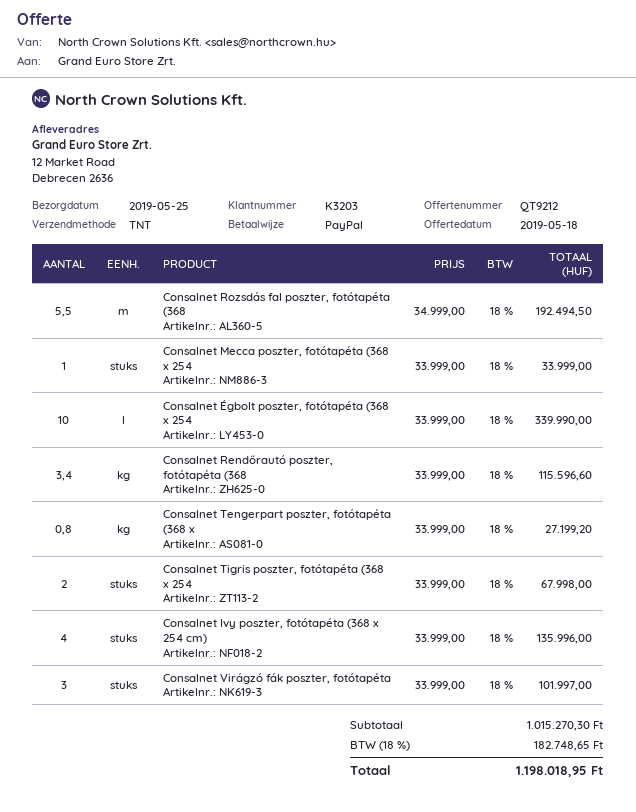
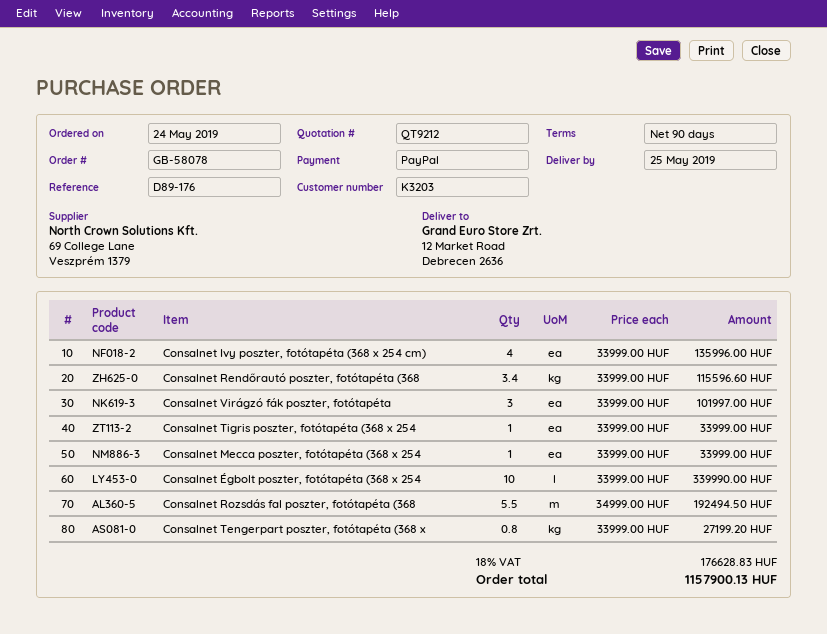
Consalnet Tigris poszter, fotótapéta (368 x 254: 2 x 33999.00 = 67998.00 -> 1 x 33999.00 = 33999.00
tax: 18% = 182748.65 -> 18% = 176628.83
total: 1198018.95 -> 1157900.13

